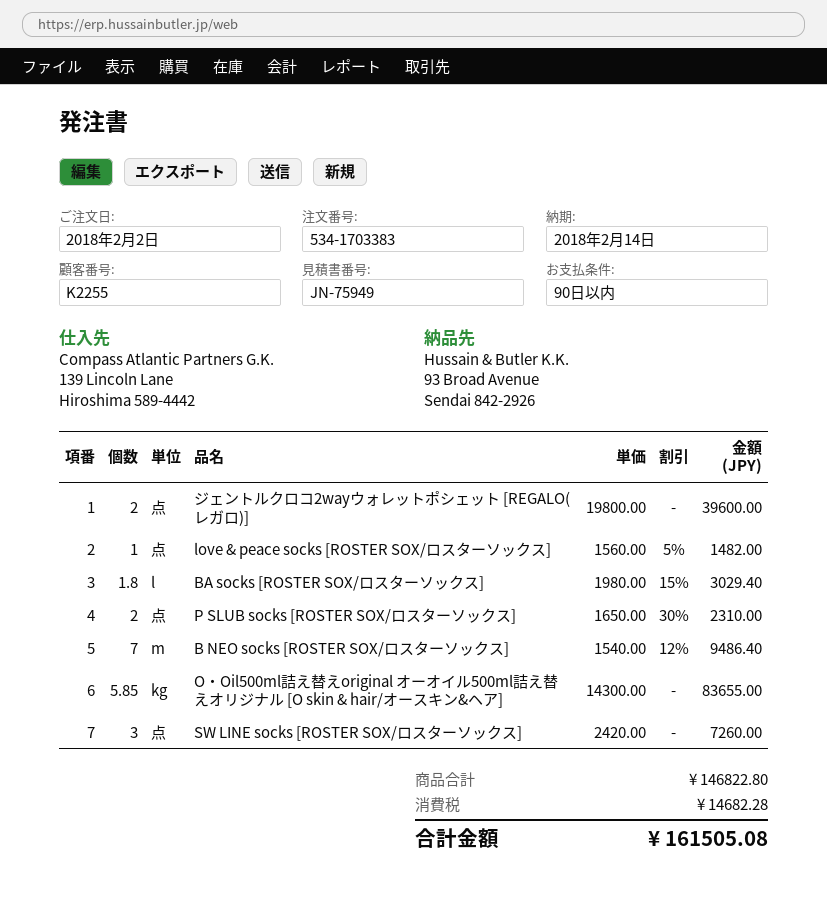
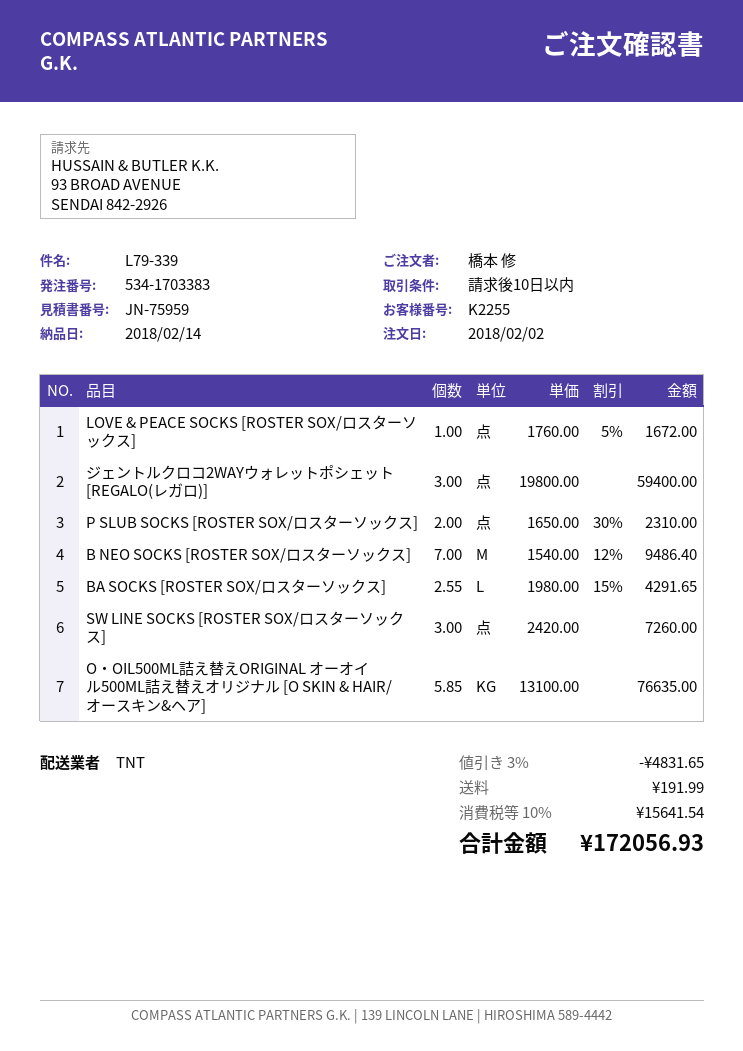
quote number: JN-75949 -> JN-75959
payment terms: 90 days -> 10 days
ジェントルクロコ2wayウォレットポシェット [REGALO(レガロ)]: 2 x 19800.00 = 39600.00 -> 3 x 19800.00 = 59400.00
love & peace socks [ROSTER SOX/ロスターソックス]: 1 x 1560.00 - 5% = 1482.00 -> 1 x 1760.00 - 5% = 1672.00
BA socks [ROSTER SOX/ロスターソックス]: 1.8 x 1980.00 - 15% = 3029.40 -> 2.55 x 1980.00 - 15% = 4291.65
O・Oil500ml詰え替えoriginal オーオイル500ml詰え替えオリジナル [O skin & hair/オースキン&ヘア]: 5.85 x 14300.00 = 83655.00 -> 5.85 x 13100.00 = 76635.00
discount: none -> 3% = 4831.65
shipping: none -> 191.99
tax: 14682.28 -> 15641.54
total: 161505.08 -> 172056.93

